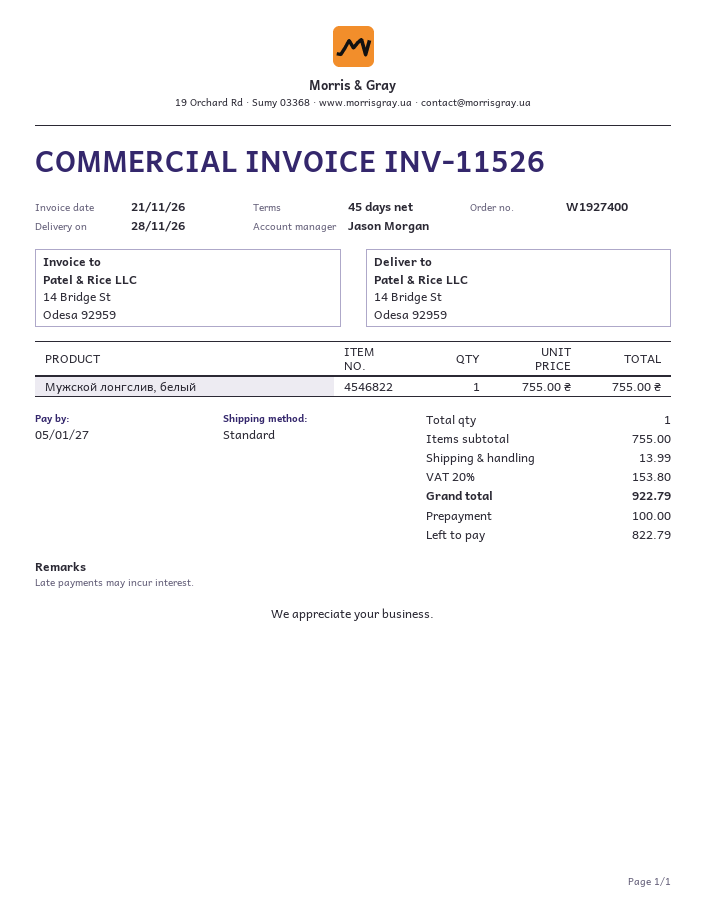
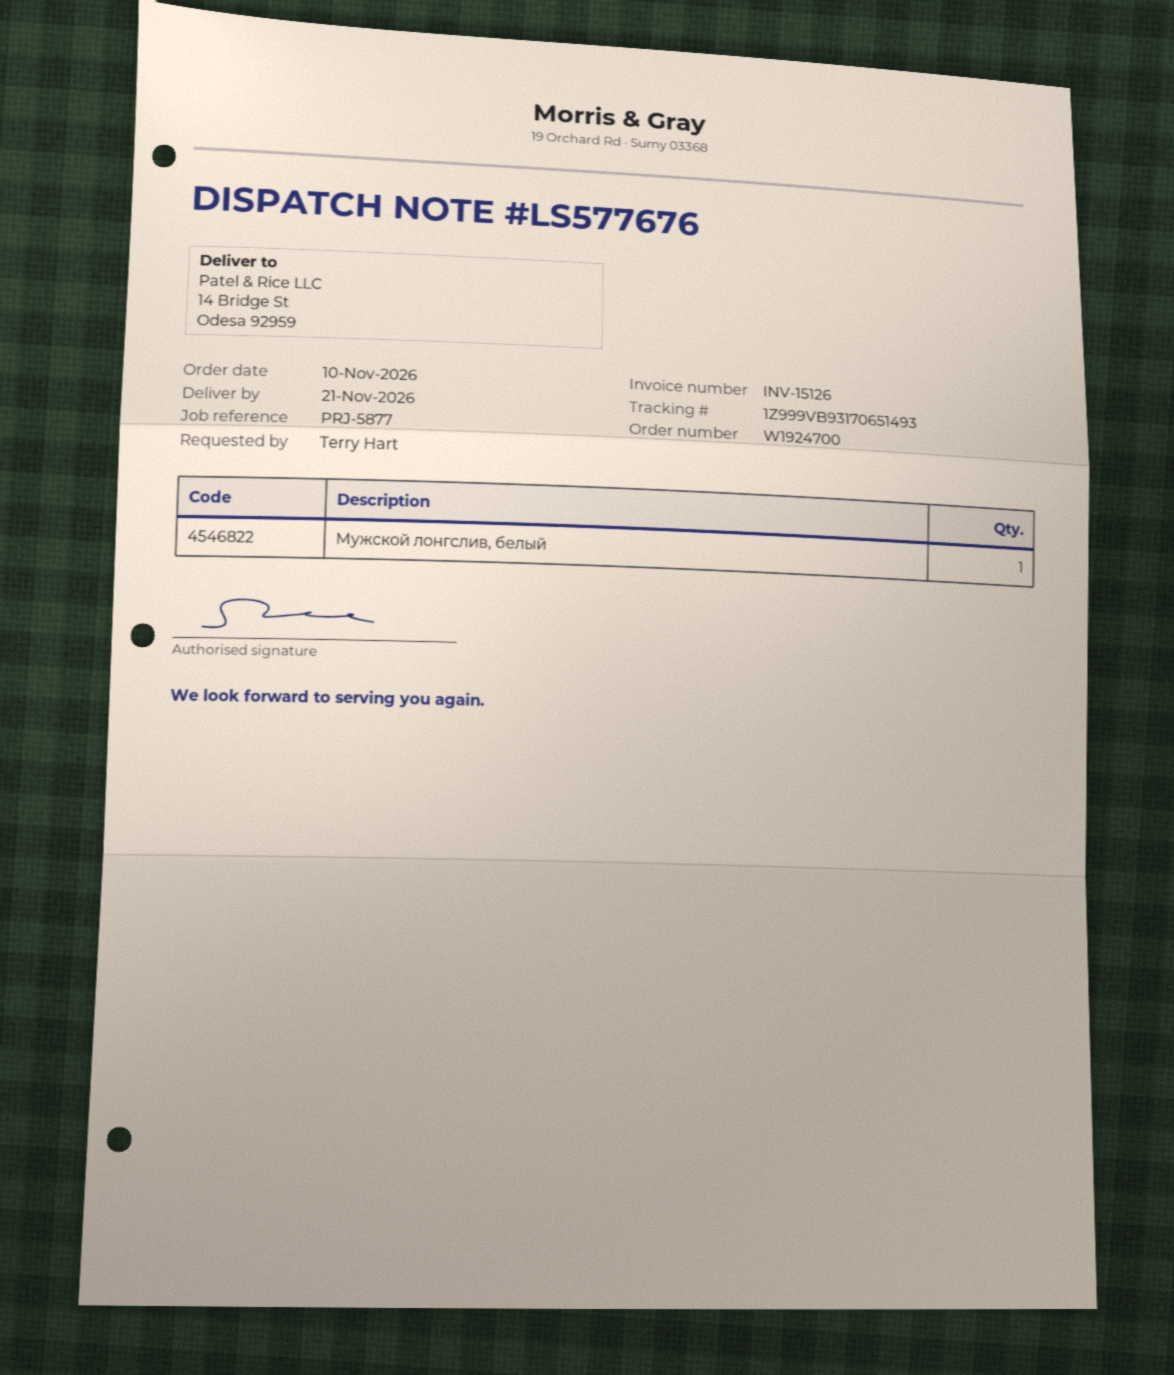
order number: W1927400 -> W1924700
delivery date: 2026-11-28 -> 2026-11-21
invoice number: INV-11526 -> INV-15126

